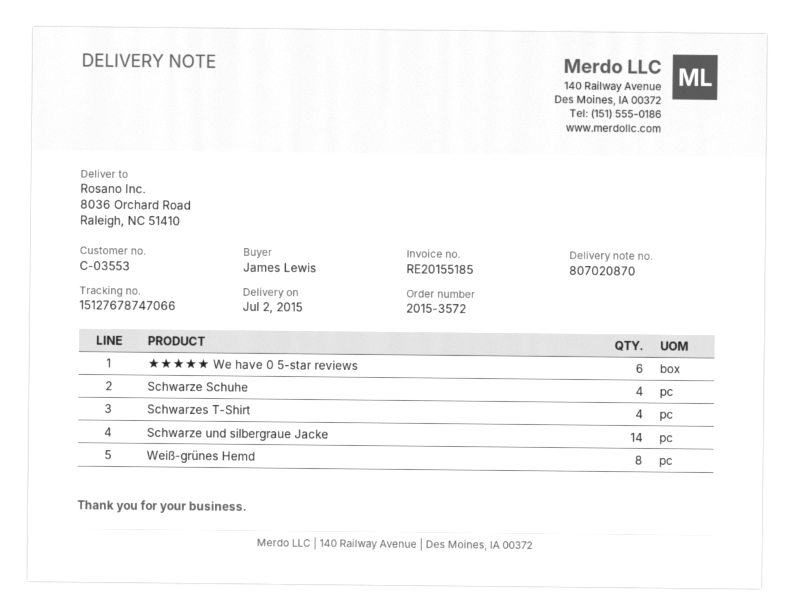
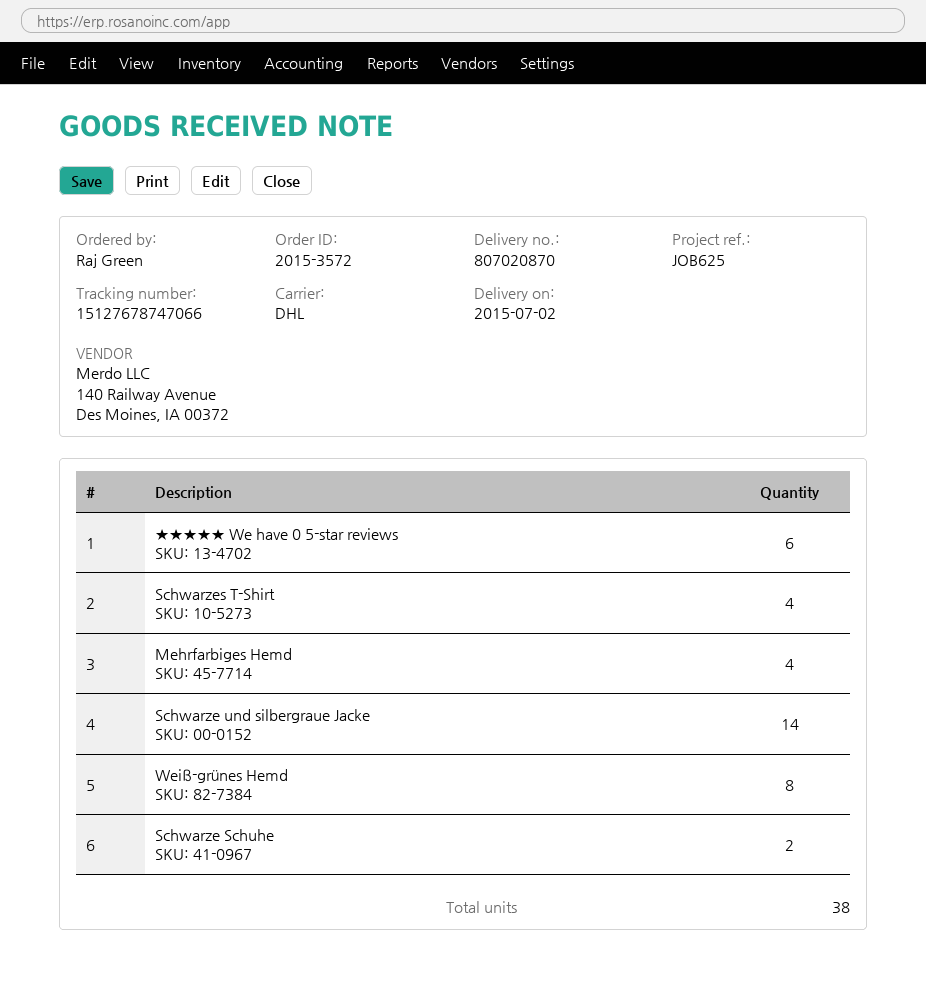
ordered by: James Lewis -> Raj Green
Schwarze Schuhe: 4 -> 2
Mehrfarbiges Hemd: none -> 4

